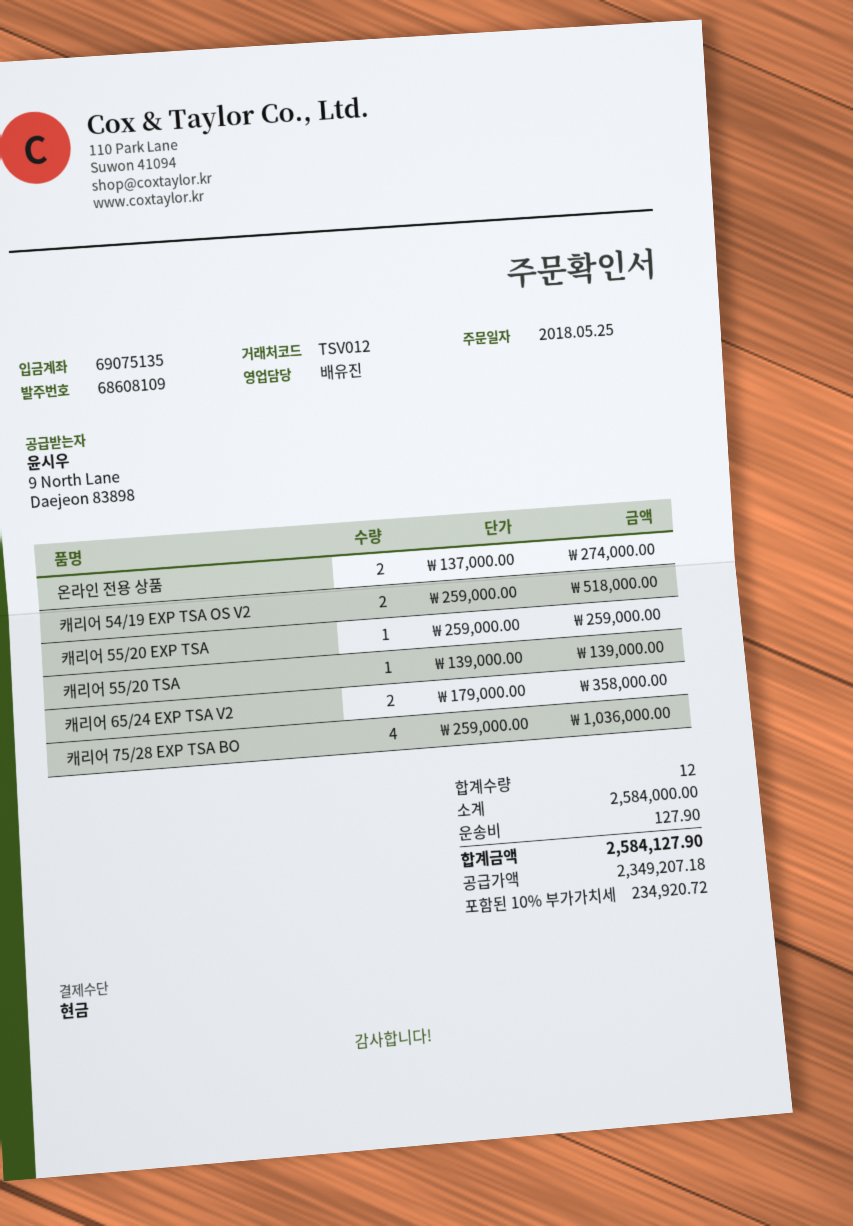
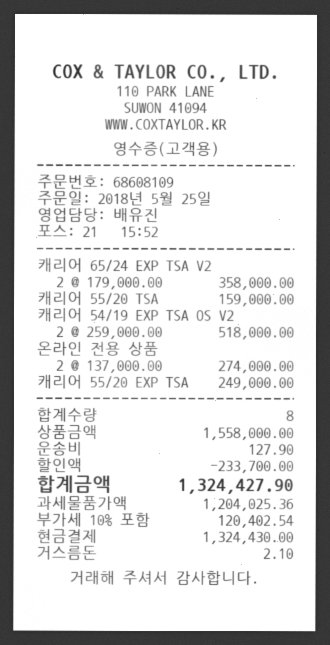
캐리어 55/20 EXP TSA: 1 x 259000.00 = 259000.00 -> 1 x 249000.00 = 249000.00
캐리어 55/20 TSA: 1 x 139000.00 = 139000.00 -> 1 x 159000.00 = 159000.00
캐리어 75/28 EXP TSA BO: 4 x 259000.00 = 1036000.00 -> none
total quantity: 12 -> 8
subtotal: 2584000.00 -> 1558000.00
discount: none -> 233700.00
net: 2349207.18 -> 1204025.36
tax: 10% = 234920.72 -> 10% = 120402.54
total: 2584127.90 -> 1324427.90

